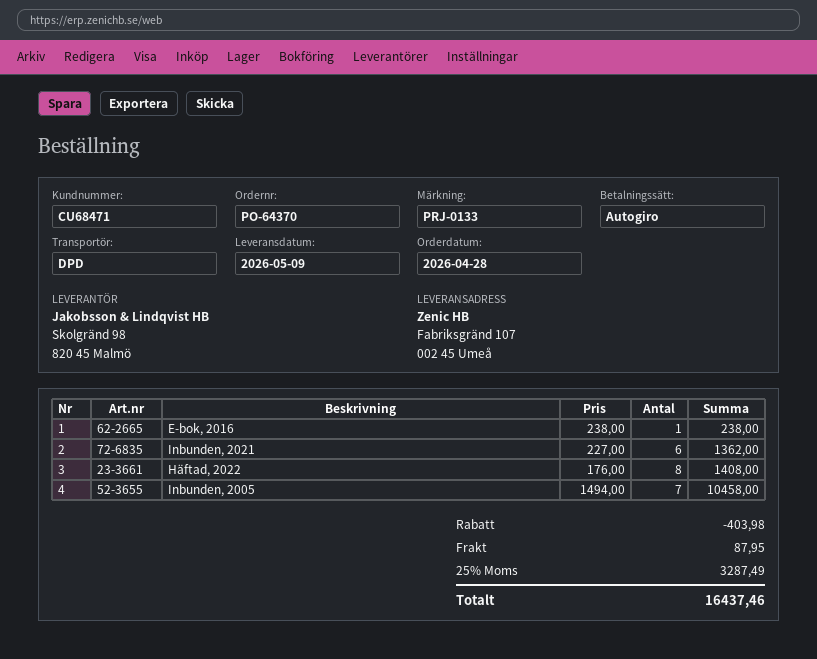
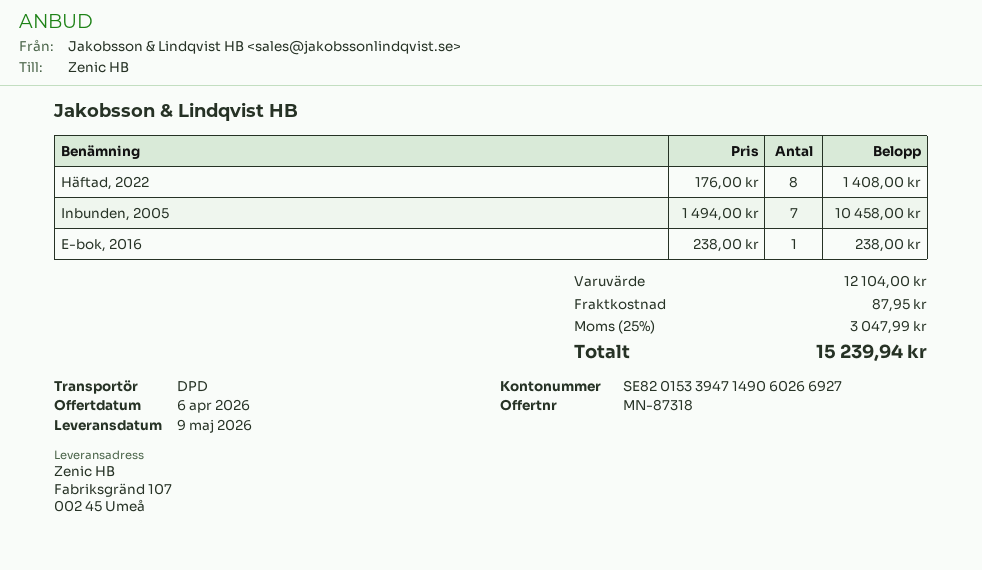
Inbunden, 2021: 6 x 227.00 = 1362.00 -> none
discount: 403.98 -> none
tax: 25% = 3287.49 -> 25% = 3047.99
total: 16437.46 -> 15239.94

